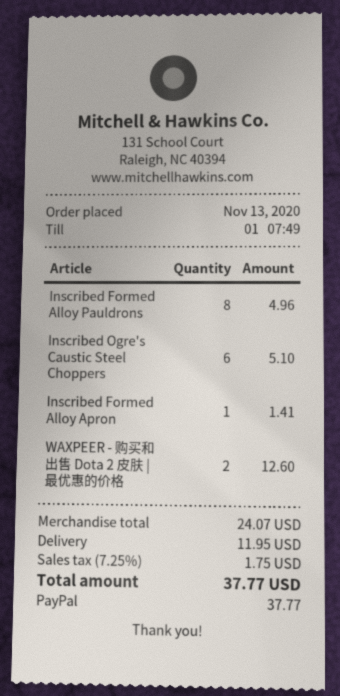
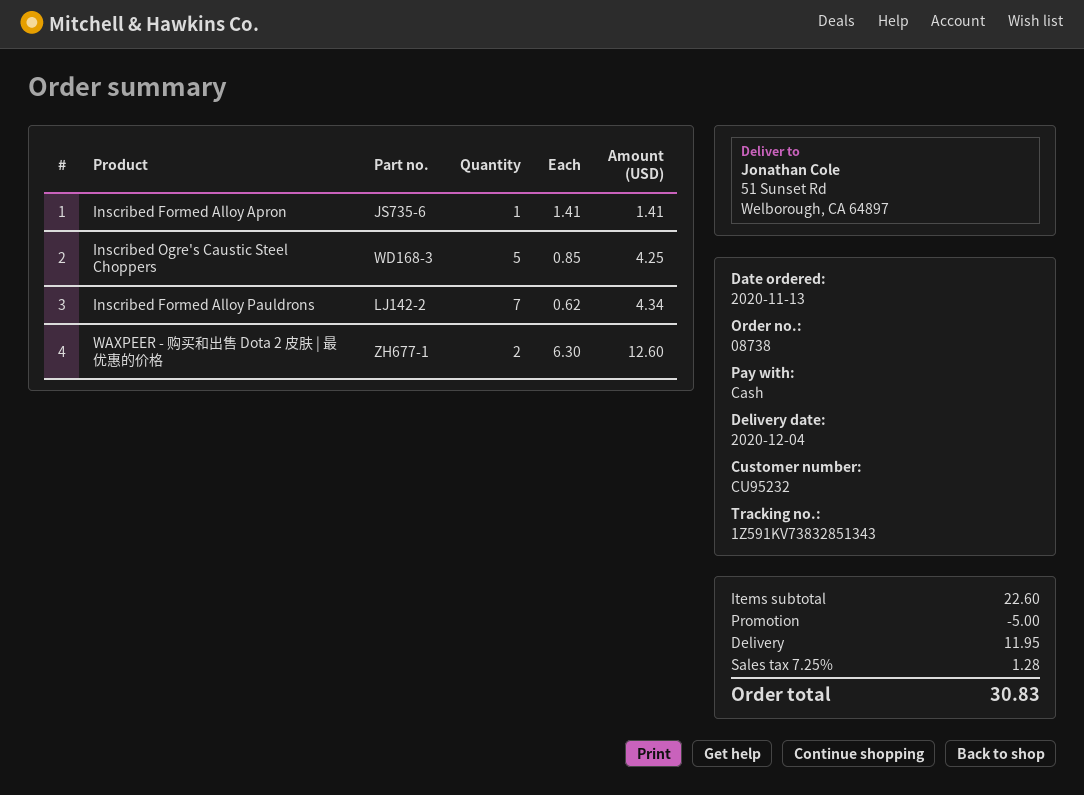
payment method: PayPal -> cash
Inscribed Formed Alloy Pauldrons: 8 for 4.96 -> 7 for 4.34
Inscribed Ogre's Caustic Steel Choppers: 6 for 5.10 -> 5 for 4.25
subtotal: 24.07 -> 22.60
discount: none -> 5.00
tax: 7.25% = 1.75 -> 7.25% = 1.28
total: 37.77 -> 30.83

